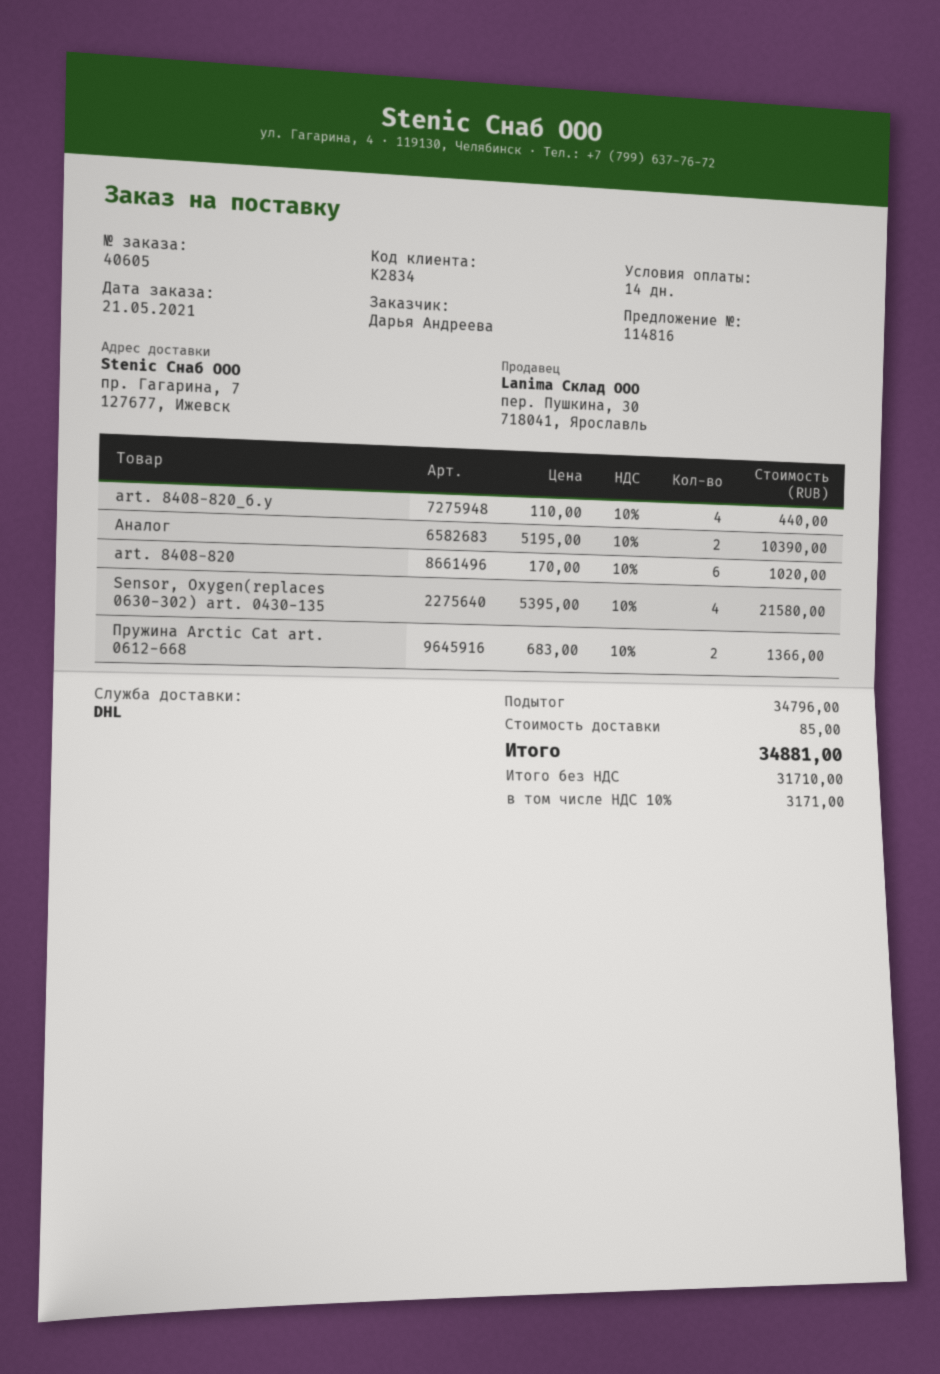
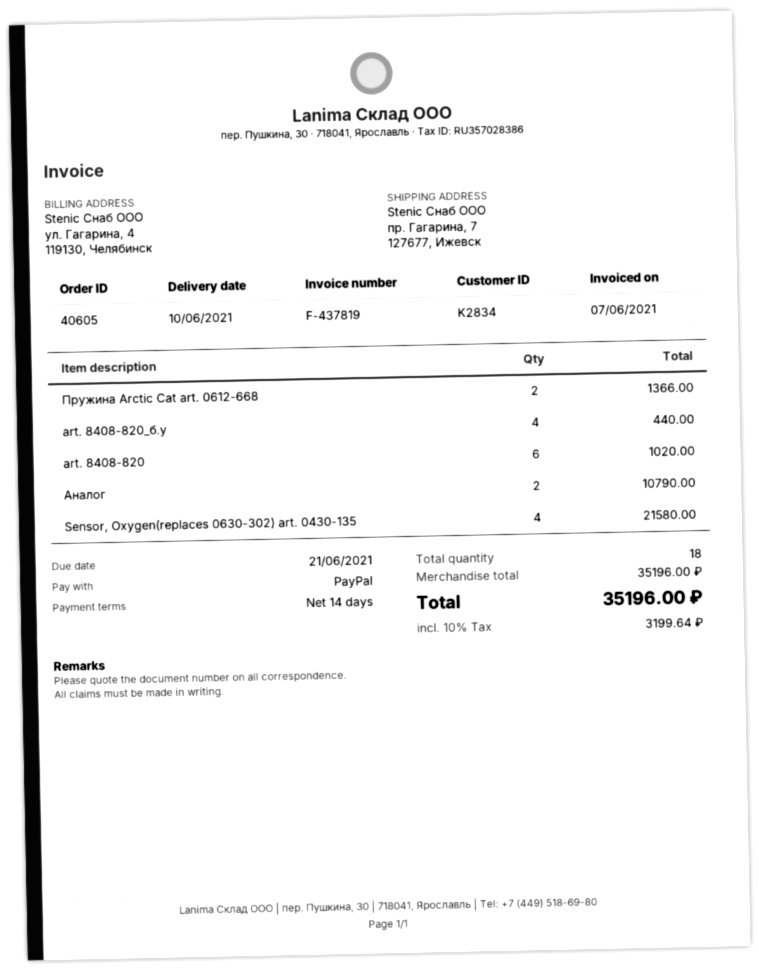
Аналог: 2 for 10390.00 -> 2 for 10790.00
subtotal: 34796.00 -> 35196.00
shipping: 85.00 -> none
tax: 10% = 3171.00 -> 10% = 3199.64
total: 34881.00 -> 35196.00

